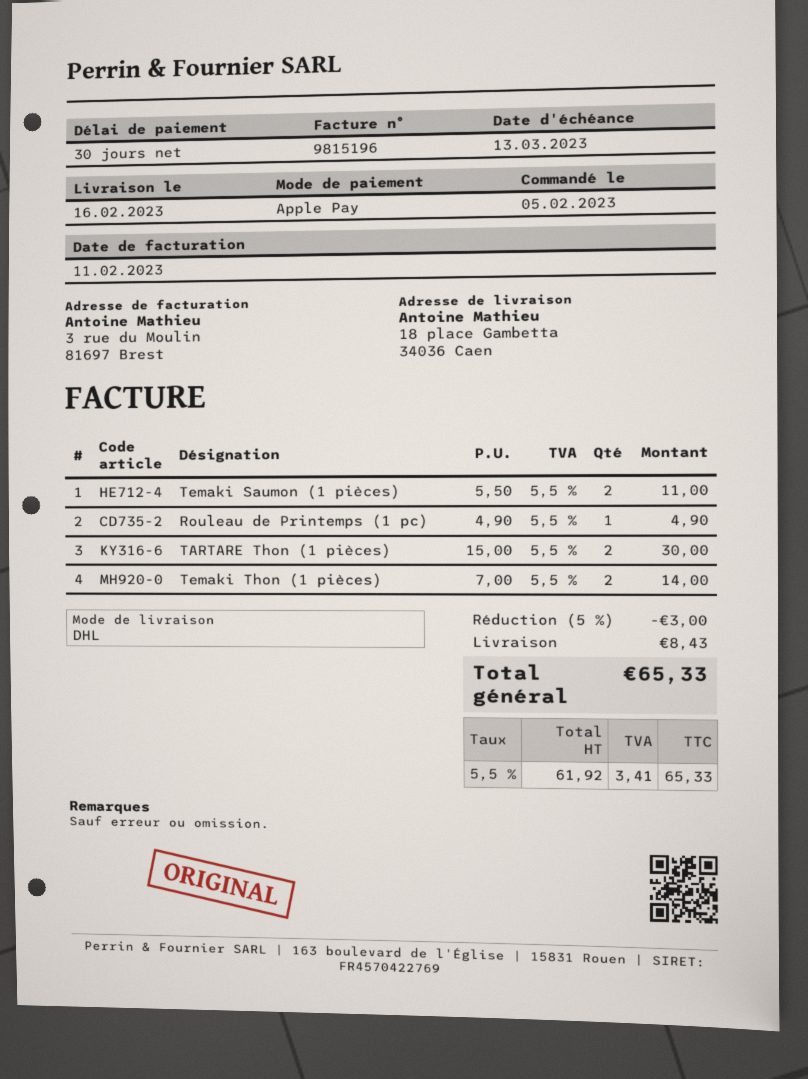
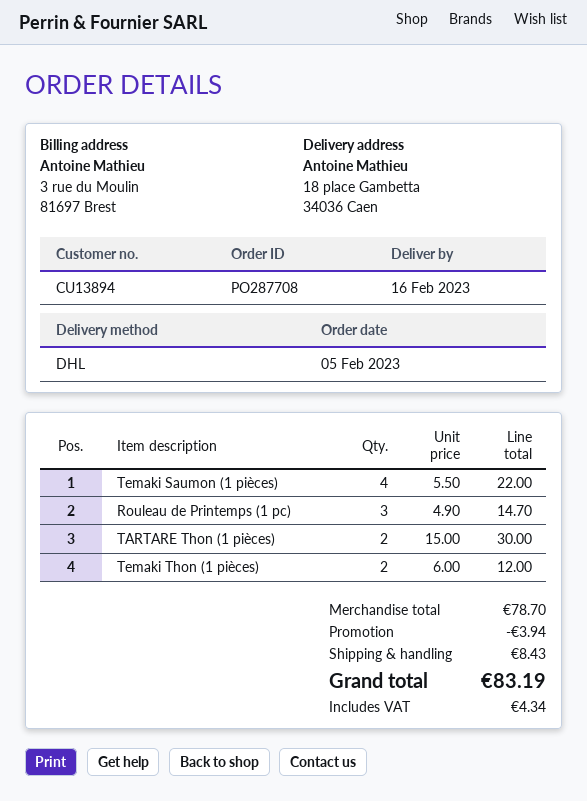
Temaki Saumon (1 pièces): 2 x 5.50 = 11.00 -> 4 x 5.50 = 22.00
Rouleau de Printemps (1 pc): 1 x 4.90 = 4.90 -> 3 x 4.90 = 14.70
Temaki Thon (1 pièces): 2 x 7.00 = 14.00 -> 2 x 6.00 = 12.00
discount: 3.00 -> 3.94
tax: 3.41 -> 4.34
total: 65.33 -> 83.19

